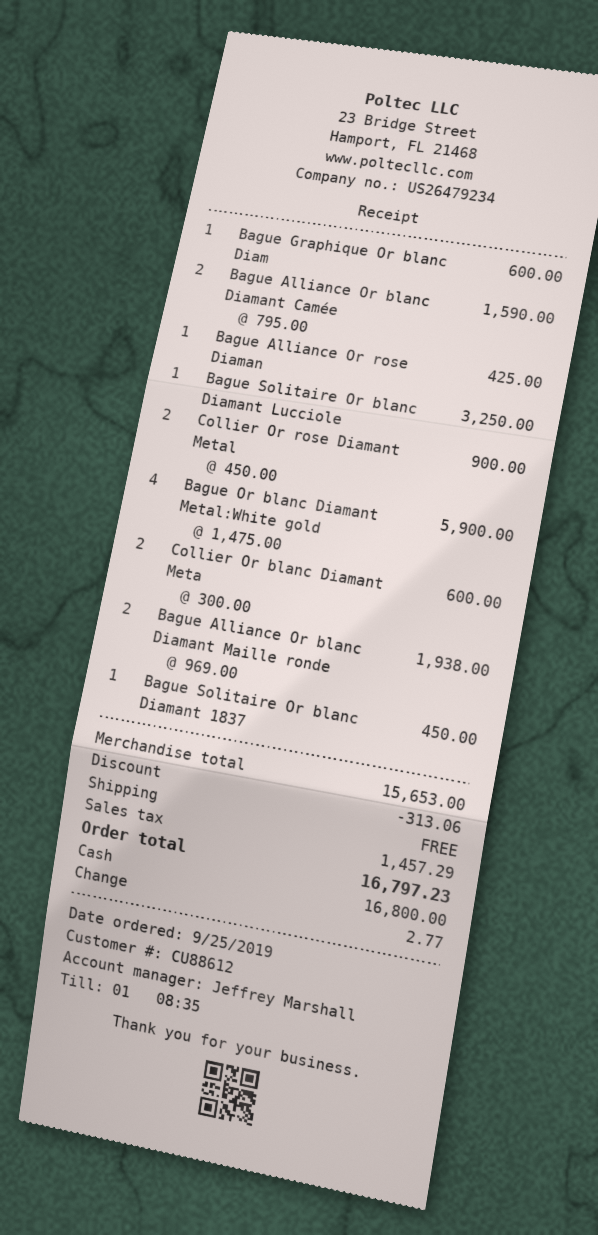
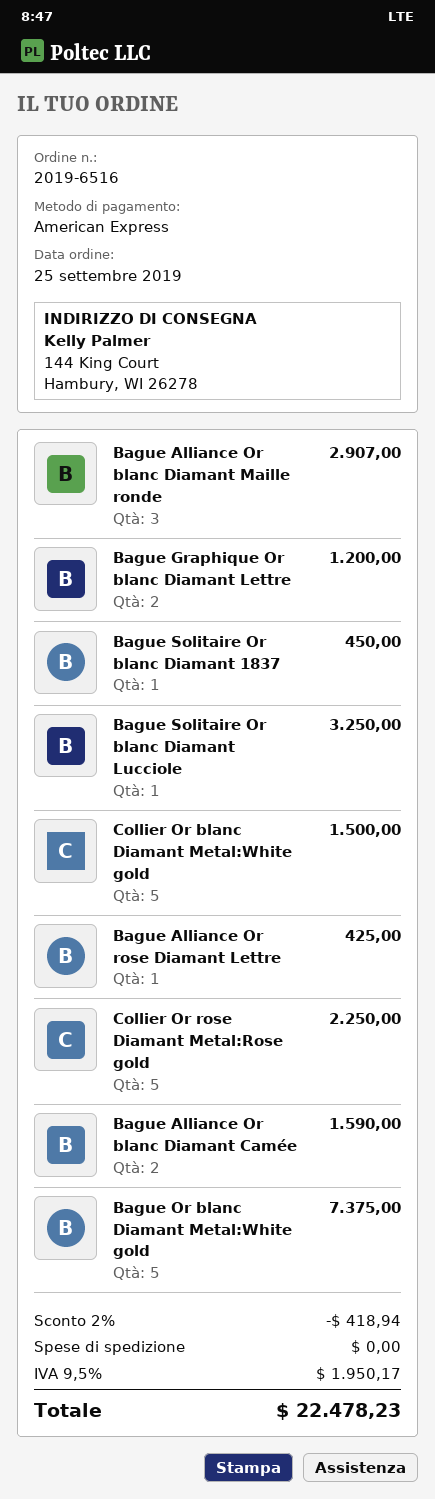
payment method: cash -> American Express
Bague Graphique Or blanc Diam: 1 for 600.00 -> 2 for 1200.00
Collier Or rose Diamant Metal: 2 for 900.00 -> 5 for 2250.00
Bague Or blanc Diamant Metal:White gold: 4 for 5900.00 -> 5 for 7375.00
Collier Or blanc Diamant Meta: 2 for 600.00 -> 5 for 1500.00
Bague Alliance Or blanc Diamant Maille ronde: 2 for 1938.00 -> 3 for 2907.00
discount: 313.06 -> 418.94
tax: 1457.29 -> 1950.17
total: 16797.23 -> 22478.23

